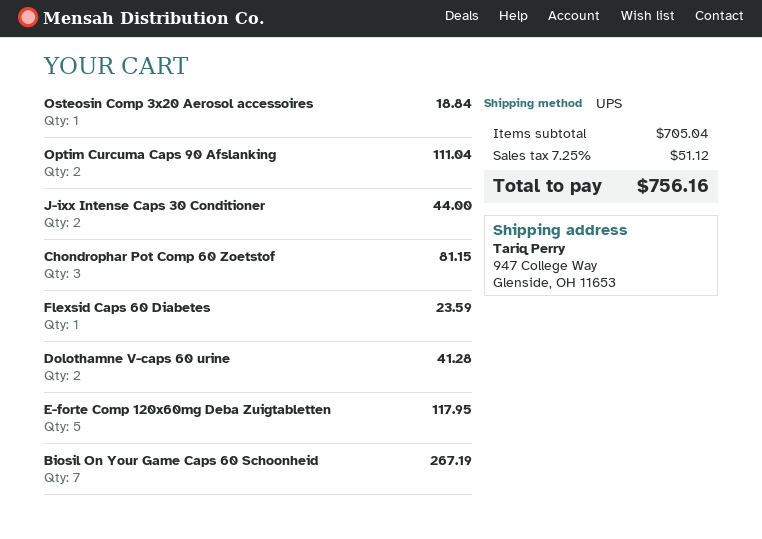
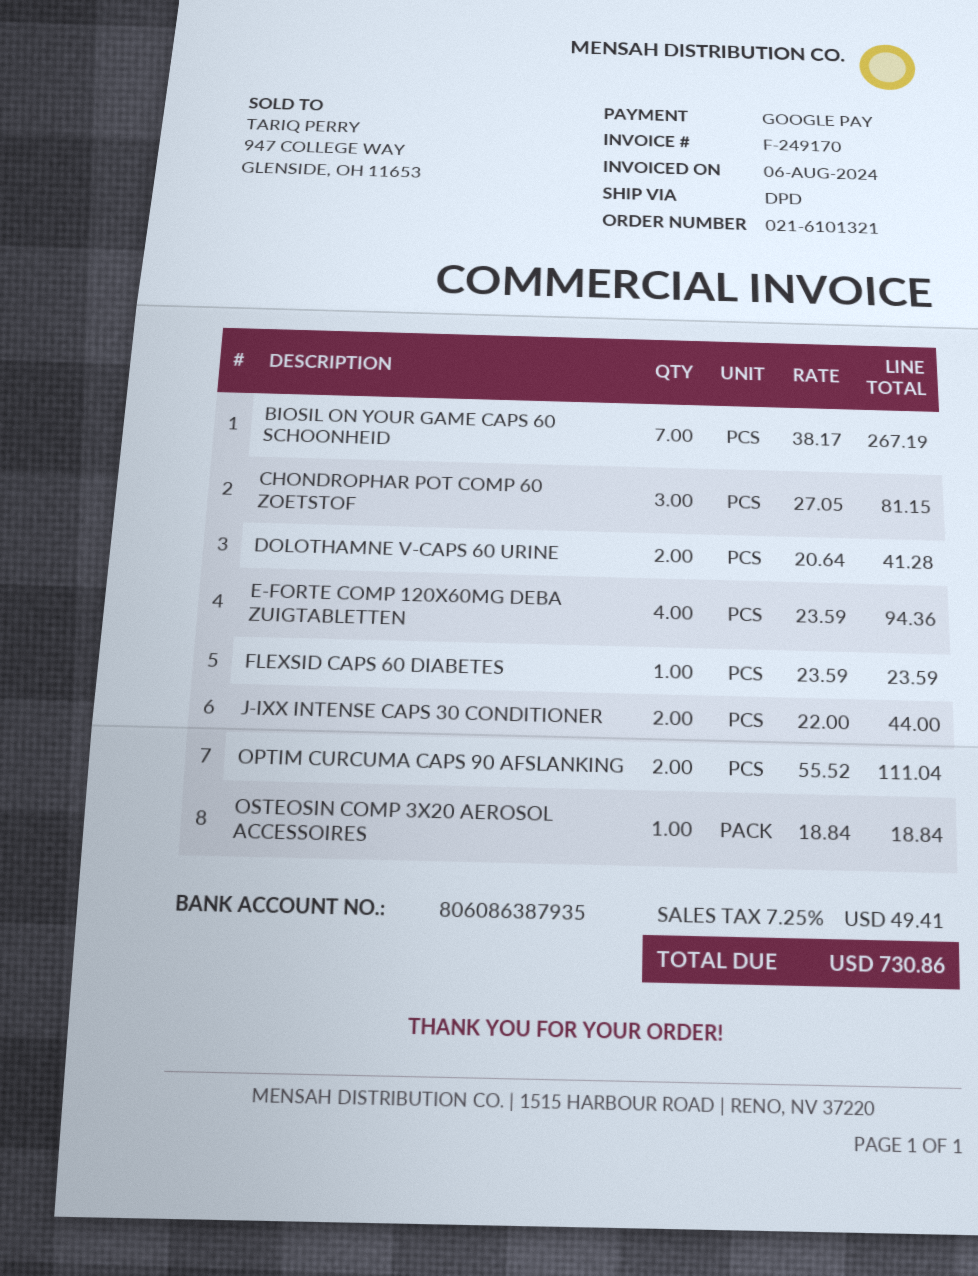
shipping method: UPS -> DPD
E-forte Comp 120x60mg Deba Zuigtabletten: 5 for 117.95 -> 4 for 94.36
tax: 7.25% = 51.12 -> 7.25% = 49.41
total: 756.16 -> 730.86

